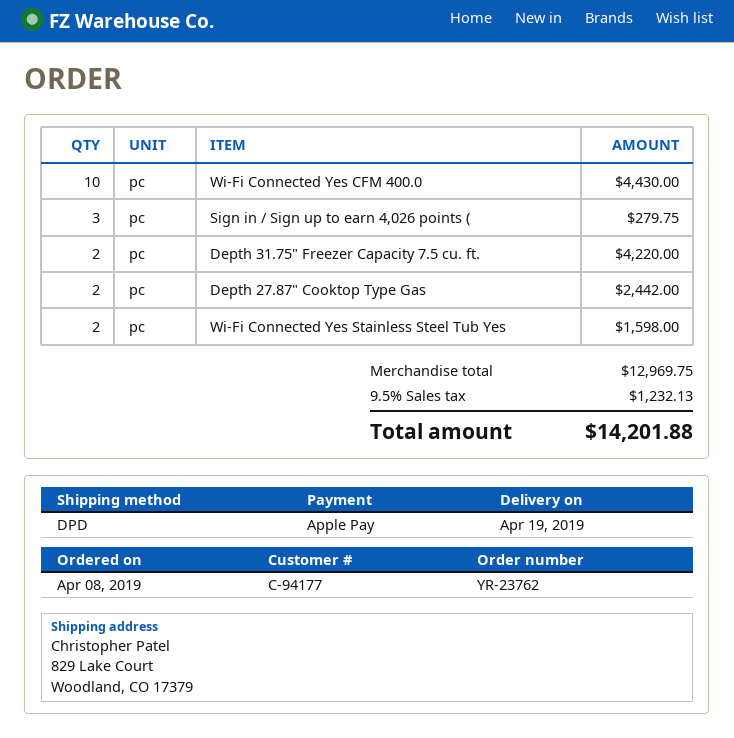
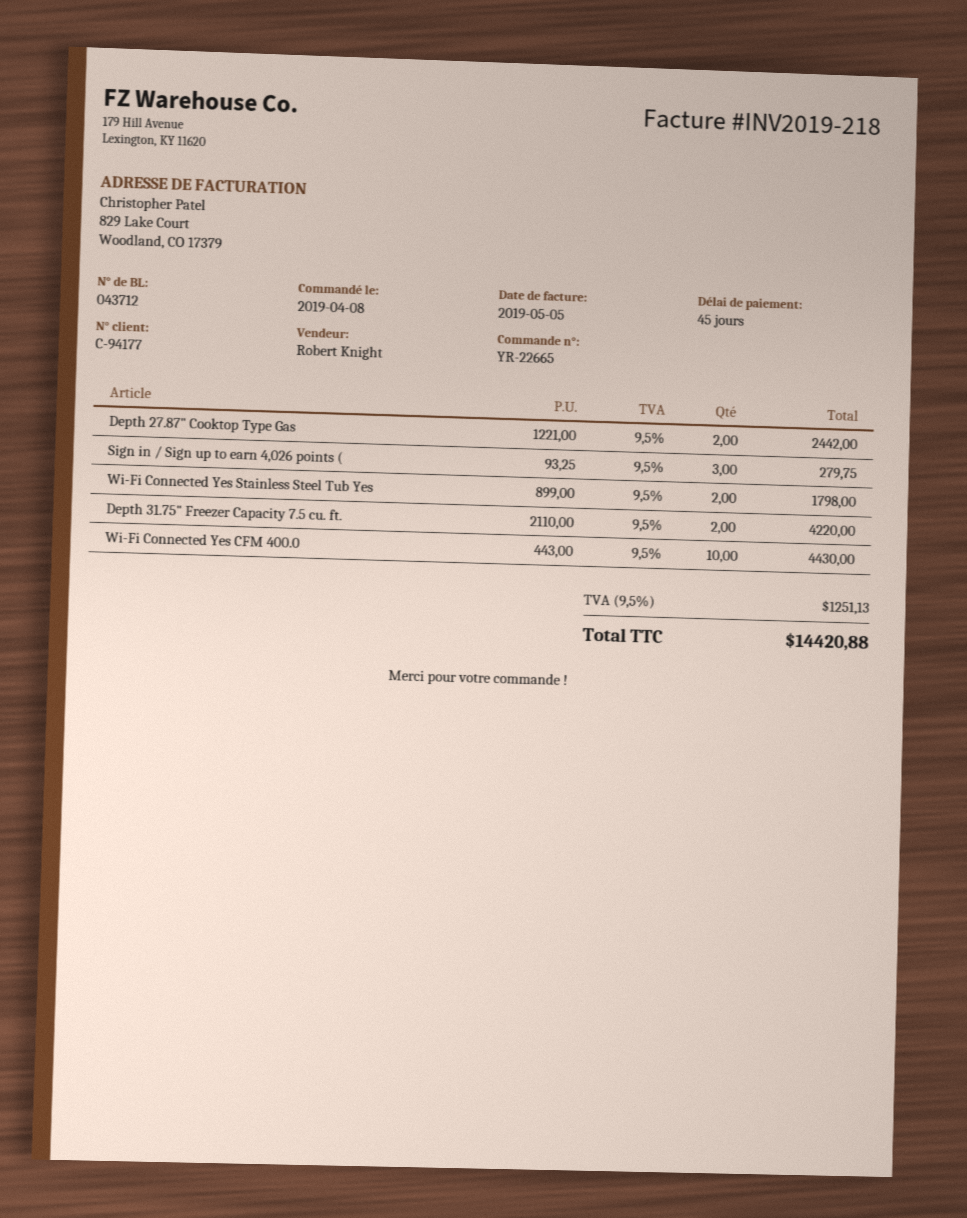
order number: YR-23762 -> YR-22665
Wi-Fi Connected Yes Stainless Steel Tub Yes: 2 for 1598.00 -> 2 for 1798.00
tax: 9.5% = 1232.13 -> 9.5% = 1251.13
total: 14201.88 -> 14420.88

